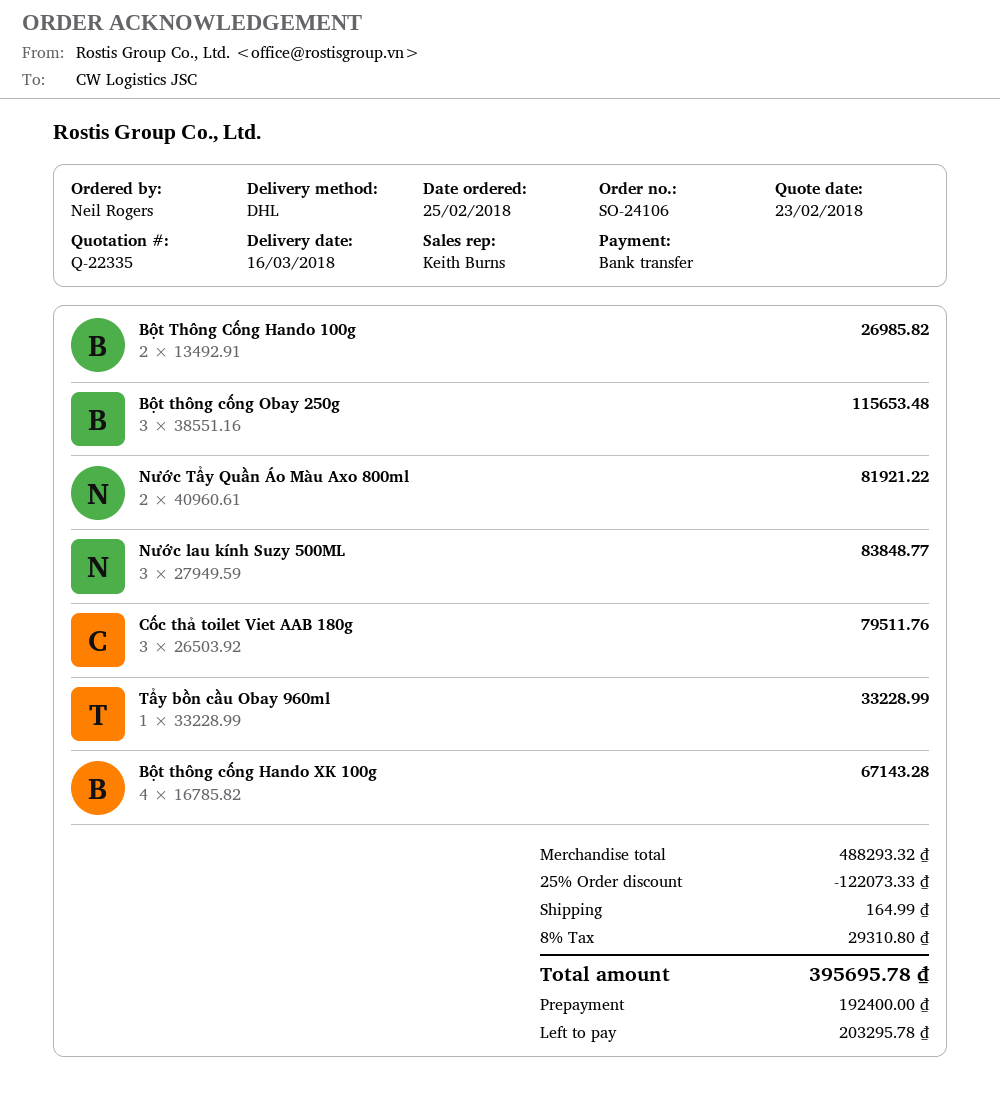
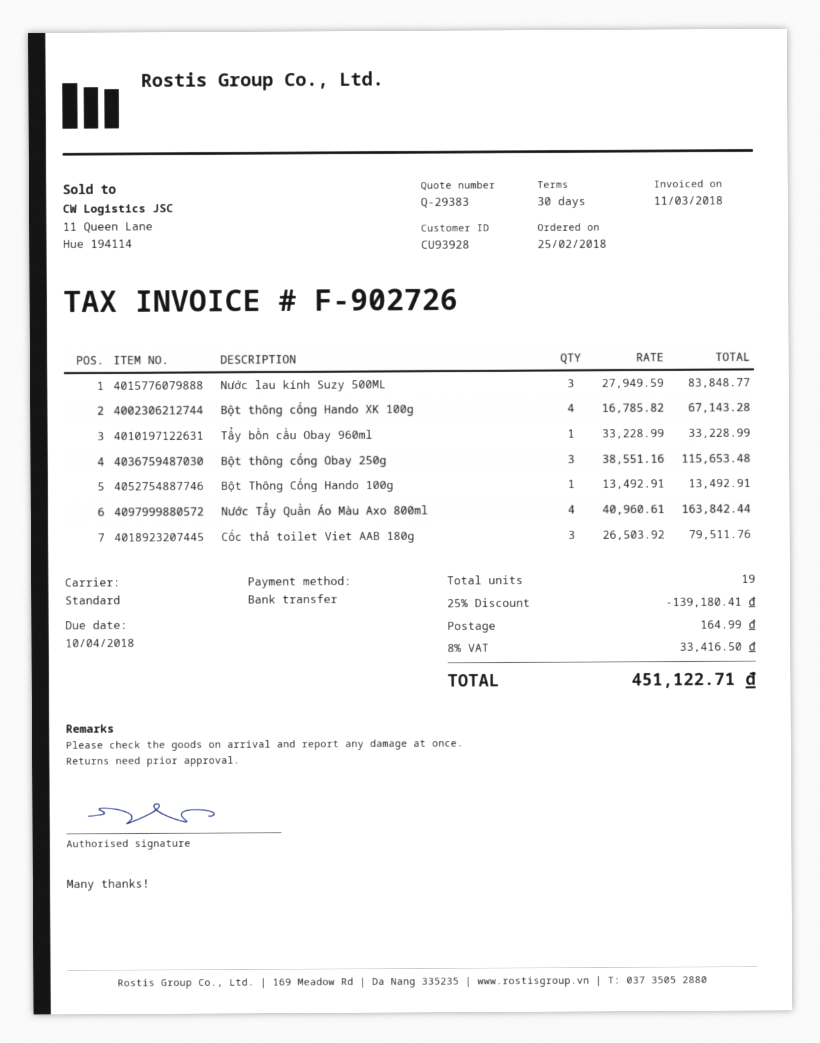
quote number: Q-22335 -> Q-29383
shipping method: DHL -> standard
Bột Thông Cống Hando 100g: 2 x 13492.91 = 26985.82 -> 1 x 13492.91 = 13492.91
Nước Tẩy Quần Áo Màu Axo 800ml: 2 x 40960.61 = 81921.22 -> 4 x 40960.61 = 163842.44
discount: 25% = 122073.33 -> 25% = 139180.41
tax: 8% = 29310.80 -> 8% = 33416.50
total: 395695.78 -> 451122.71

